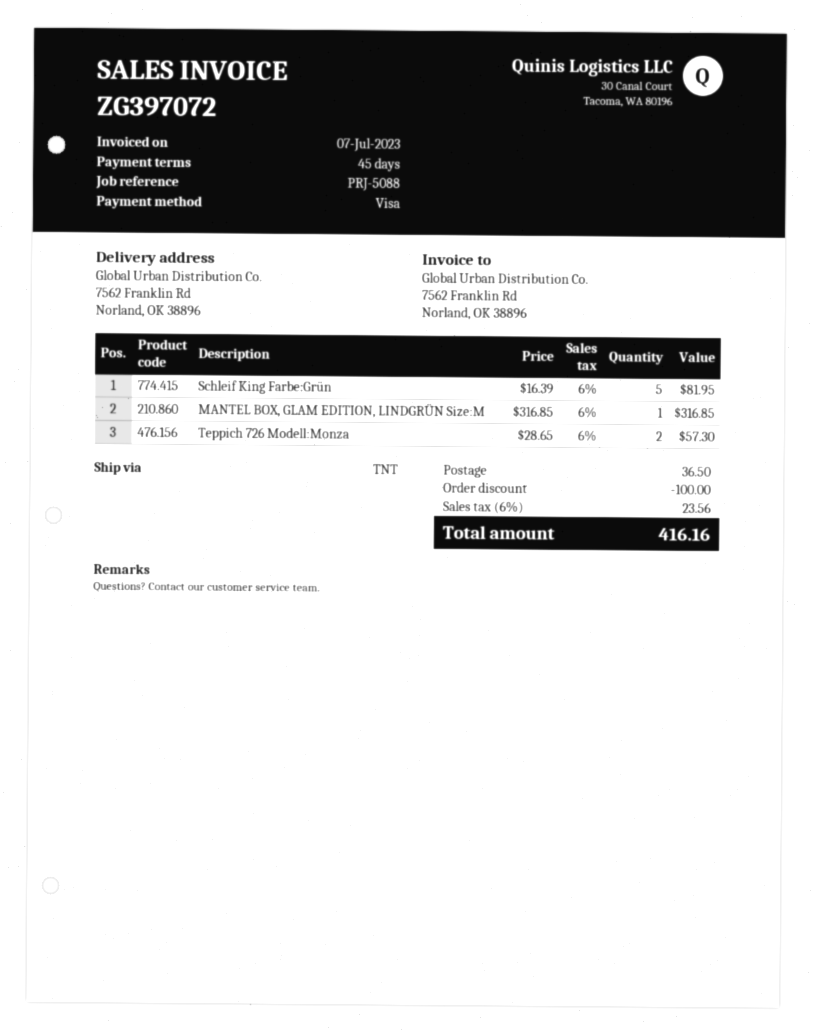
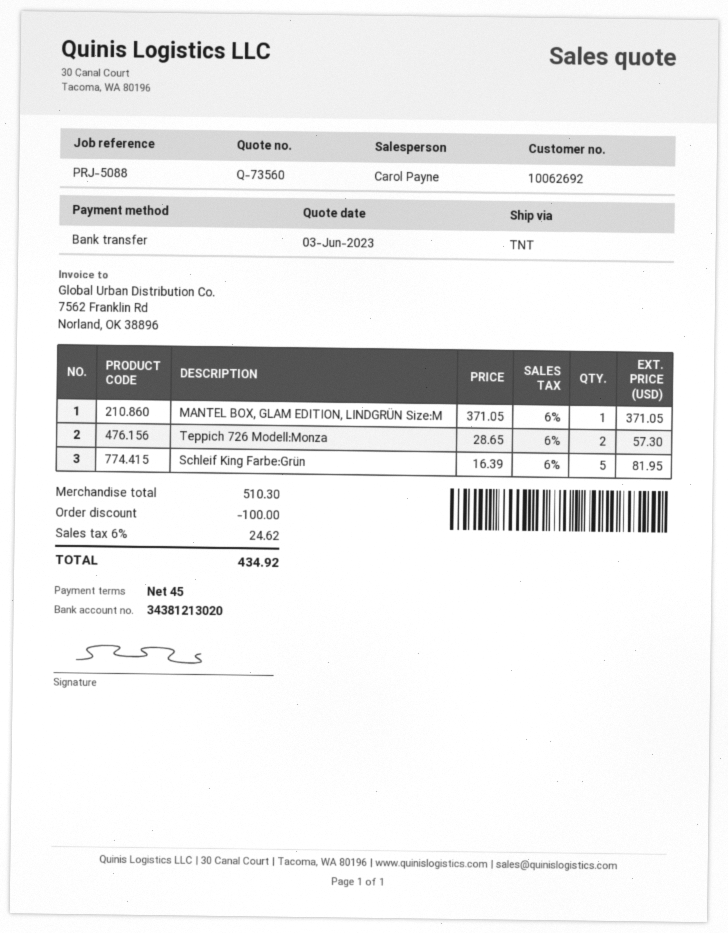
payment method: Visa -> bank transfer
MANTEL BOX, GLAM EDITION, LINDGRÜN Size:M: 1 x 316.85 = 316.85 -> 1 x 371.05 = 371.05
shipping: 36.50 -> none
tax: 6% = 23.56 -> 6% = 24.62
total: 416.16 -> 434.92

